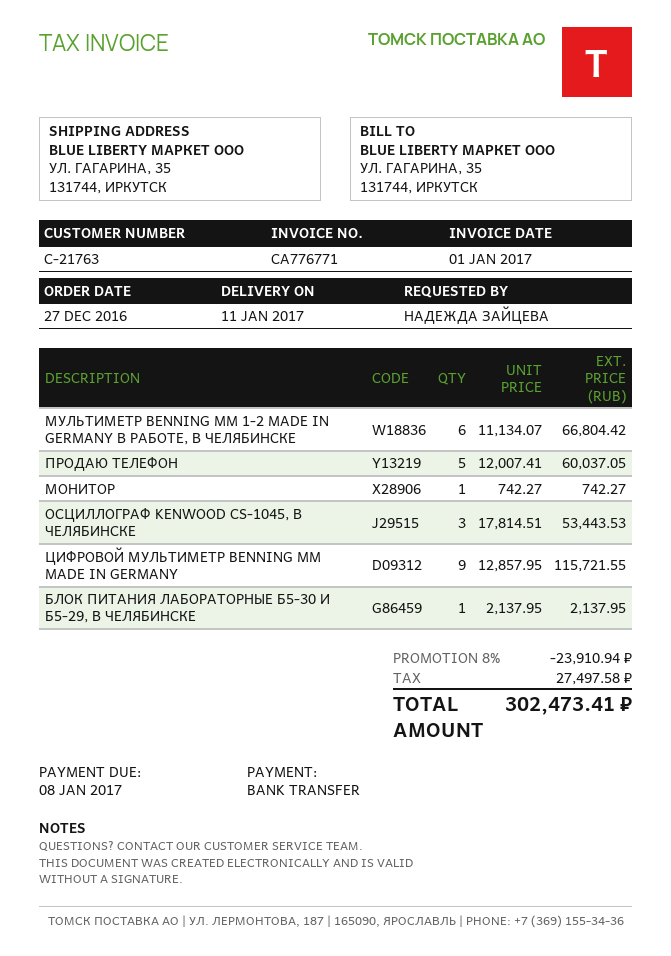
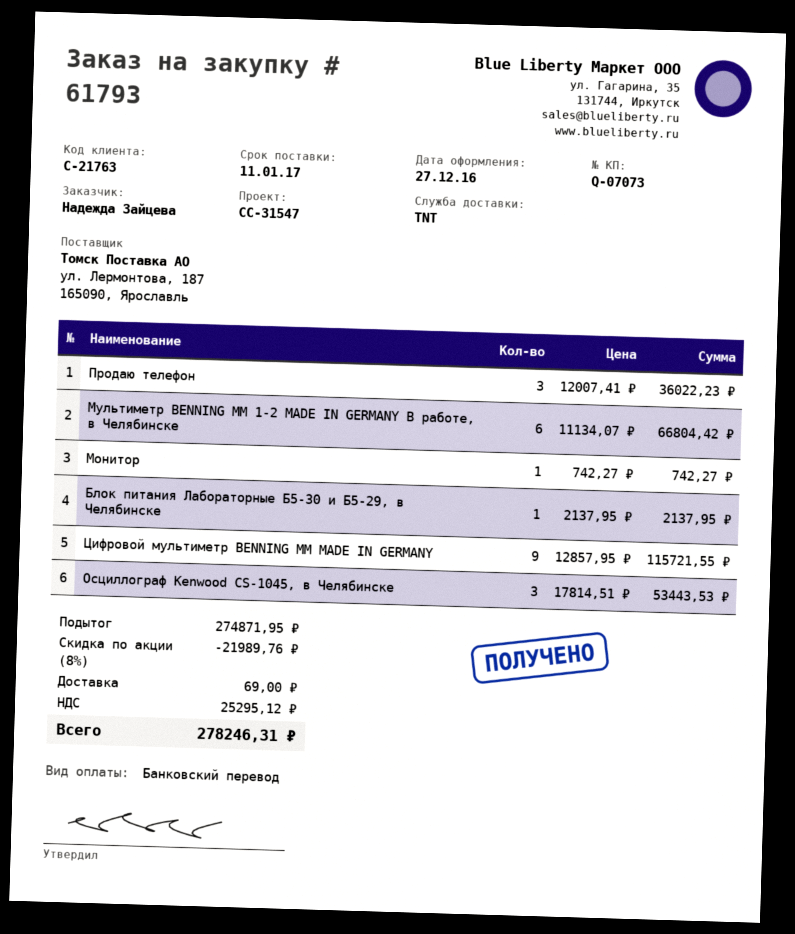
ПРОДАЮ ТЕЛЕФОН: 5 x 12007.41 = 60037.05 -> 3 x 12007.41 = 36022.23
discount: 8% = 23910.94 -> 8% = 21989.76
shipping: none -> 69.00
tax: 27497.58 -> 25295.12
total: 302473.41 -> 278246.31

